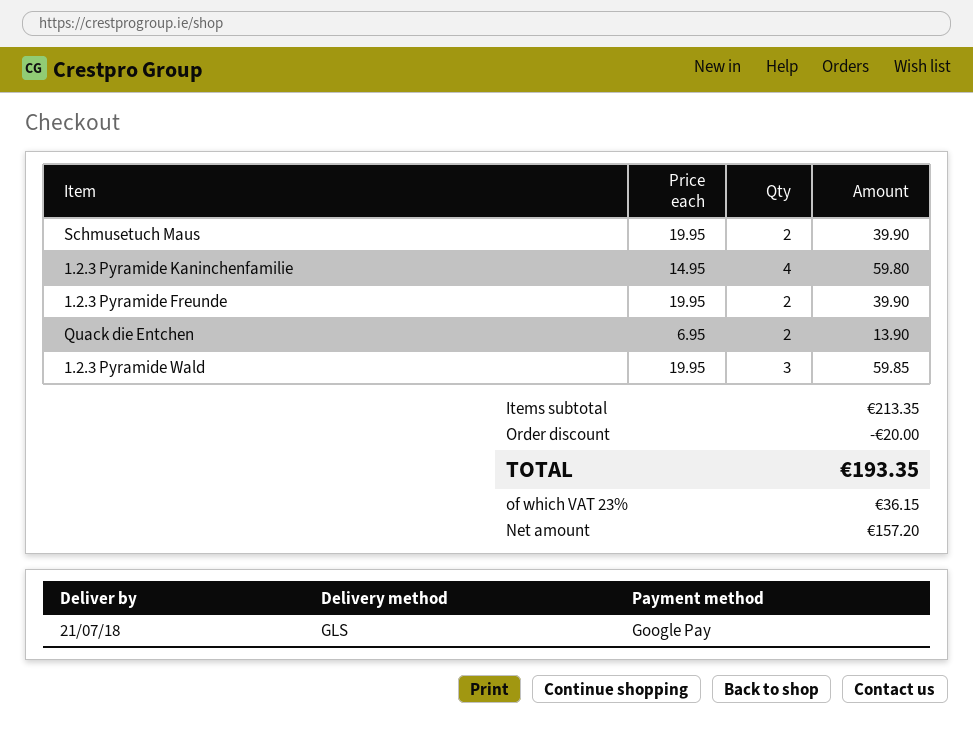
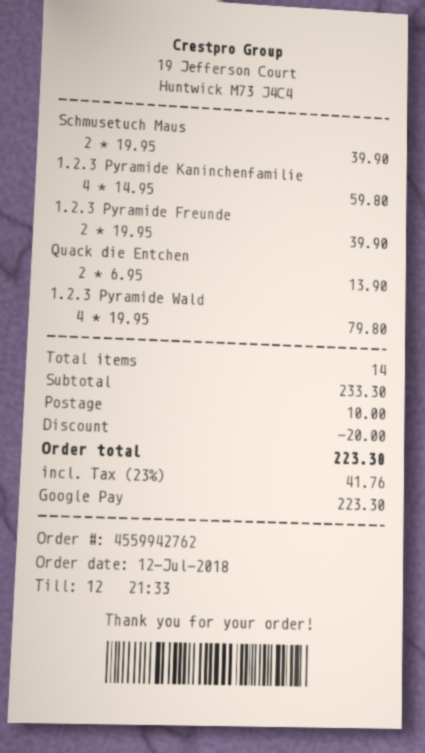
1.2.3 Pyramide Wald: 3 x 19.95 = 59.85 -> 4 x 19.95 = 79.80
subtotal: 213.35 -> 233.30
shipping: none -> 10.00
tax: 23% = 36.15 -> 23% = 41.76
total: 193.35 -> 223.30

